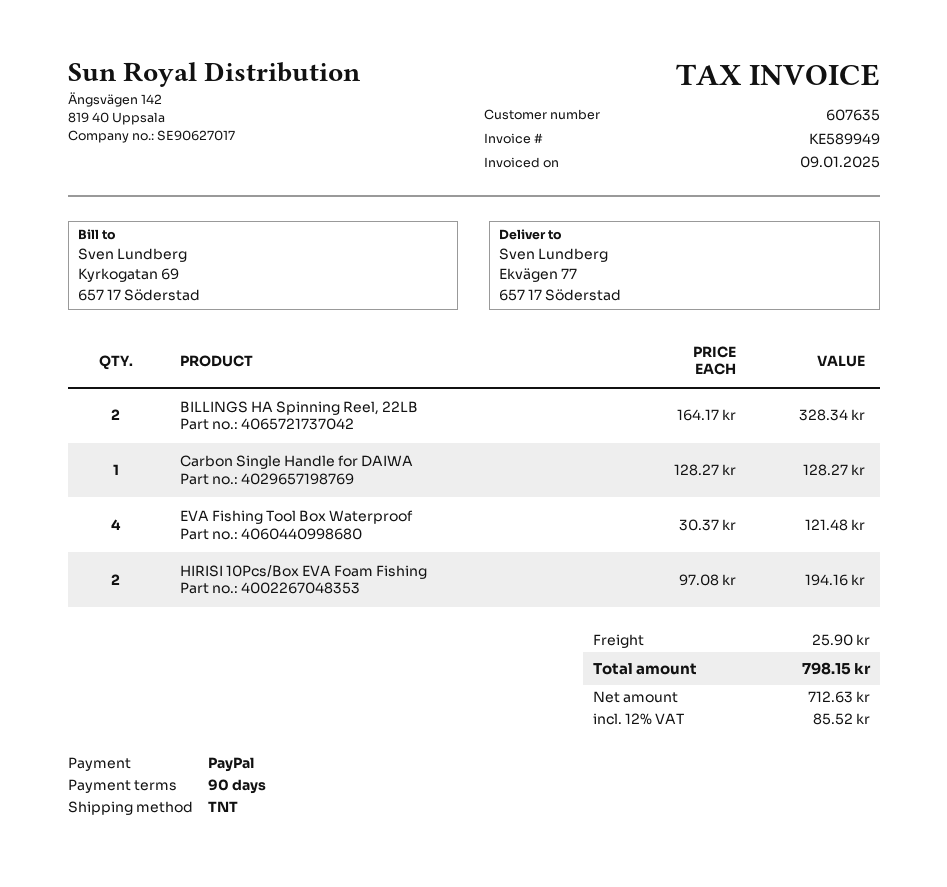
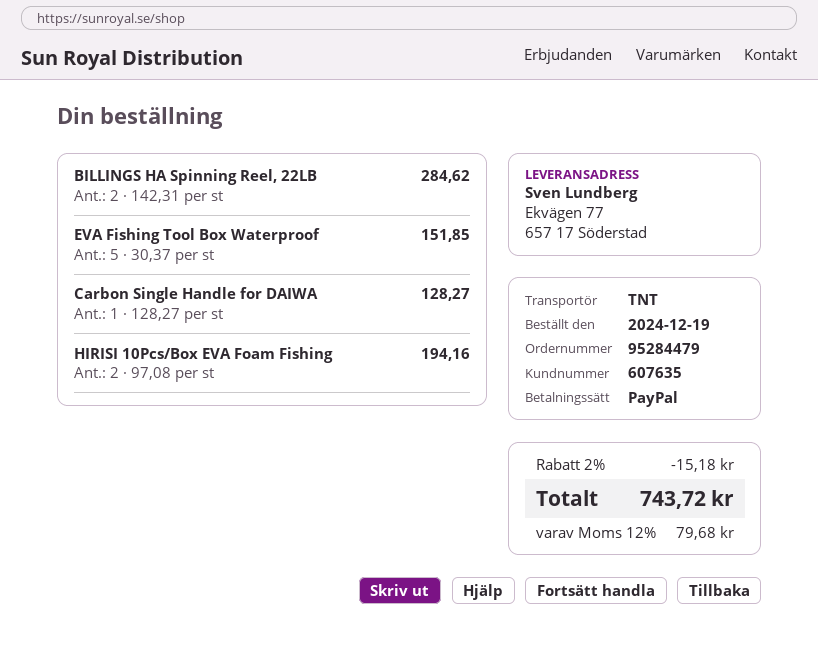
BILLINGS HA Spinning Reel, 22LB: 2 x 164.17 = 328.34 -> 2 x 142.31 = 284.62
EVA Fishing Tool Box Waterproof: 4 x 30.37 = 121.48 -> 5 x 30.37 = 151.85
discount: none -> 2% = 15.18
shipping: 25.90 -> none
tax: 12% = 85.52 -> 12% = 79.68
total: 798.15 -> 743.72

